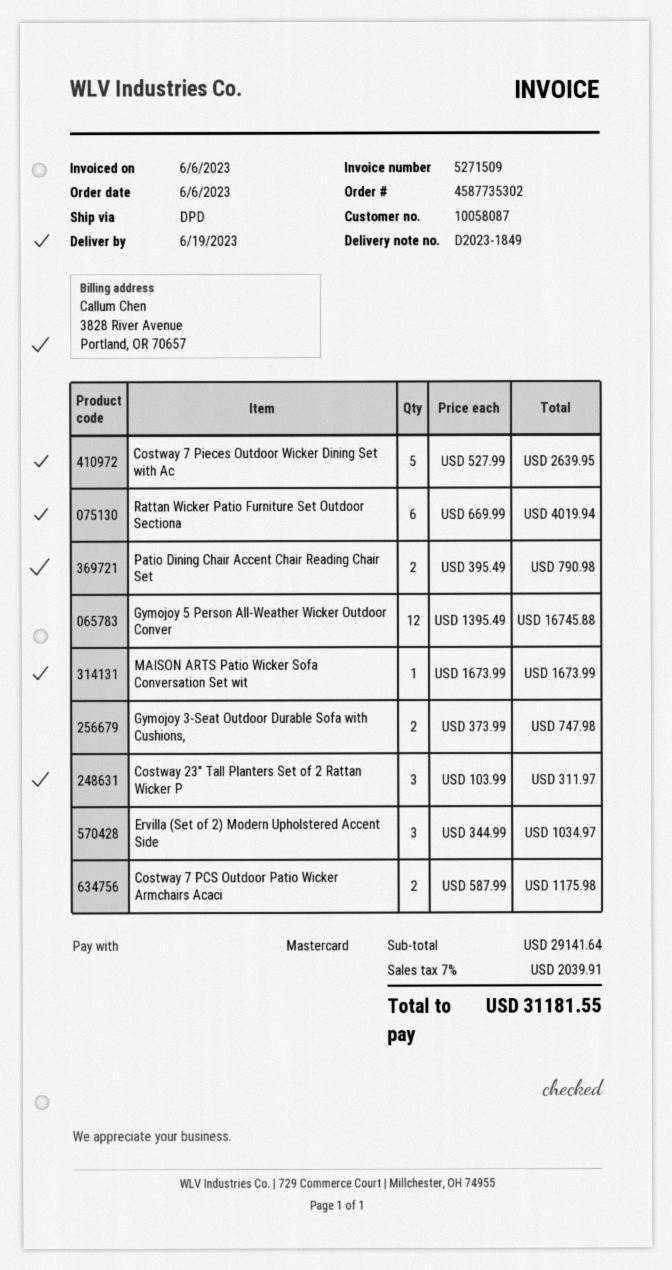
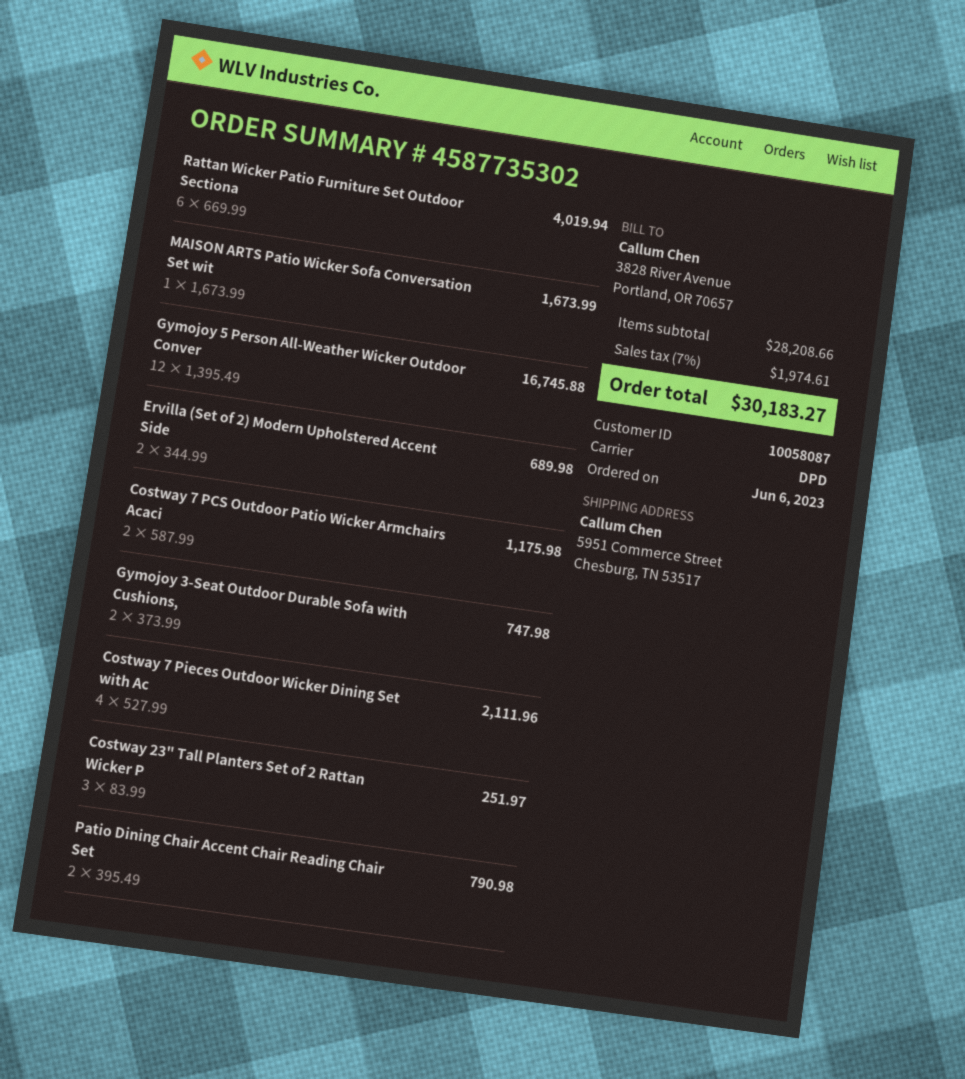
Costway 7 Pieces Outdoor Wicker Dining Set with Ac: 5 x 527.99 = 2639.95 -> 4 x 527.99 = 2111.96
Costway 23" Tall Planters Set of 2 Rattan Wicker P: 3 x 103.99 = 311.97 -> 3 x 83.99 = 251.97
Ervilla (Set of 2) Modern Upholstered Accent Side: 3 x 344.99 = 1034.97 -> 2 x 344.99 = 689.98
subtotal: 29141.64 -> 28208.66
tax: 7% = 2039.91 -> 7% = 1974.61
total: 31181.55 -> 30183.27

